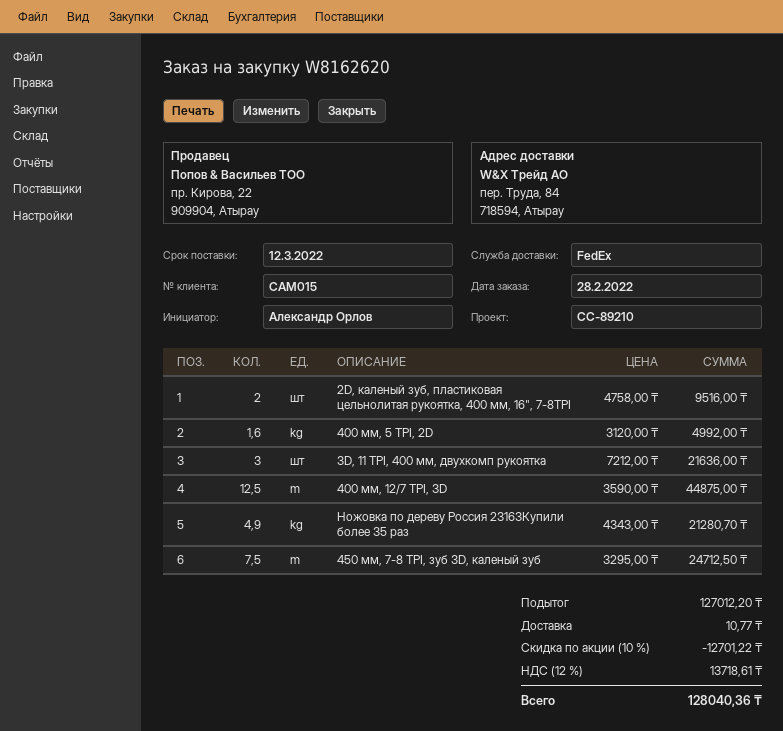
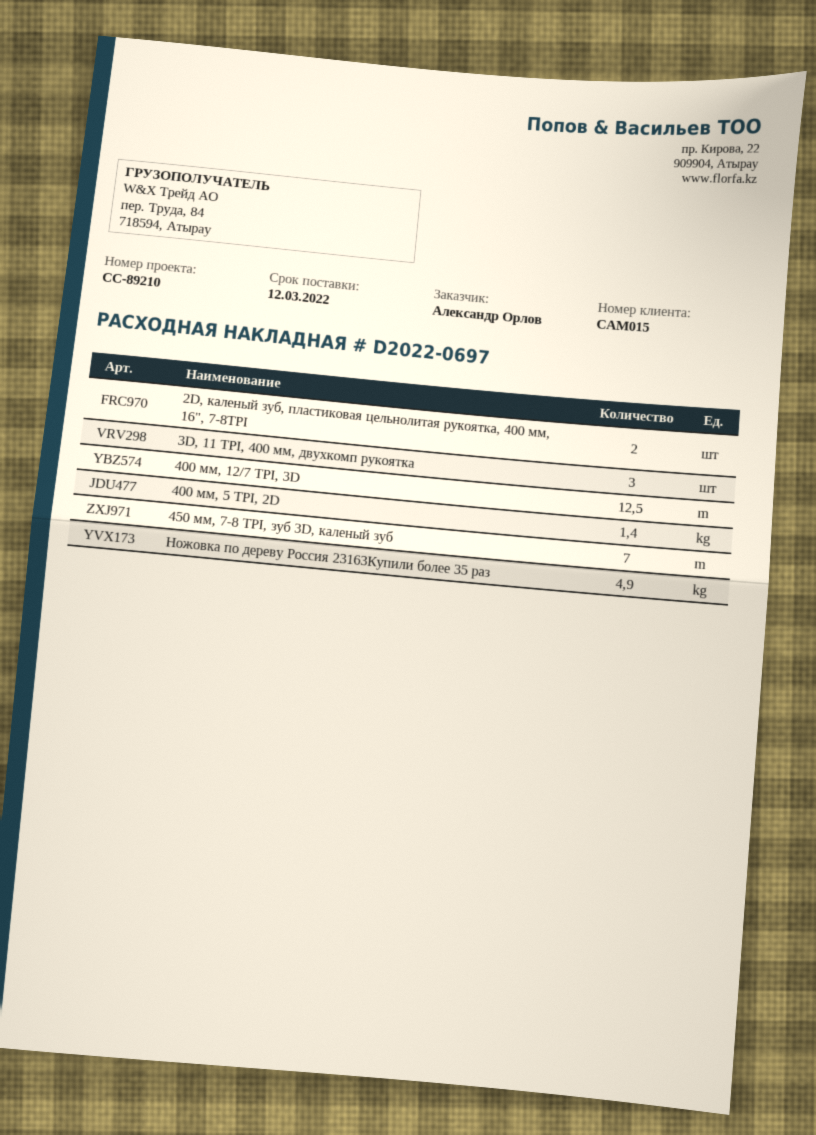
400 мм, 5 TPI, 2D: 1.6 -> 1.4
450 мм, 7-8 TPI, зуб 3D, каленый зуб: 7.5 -> 7

